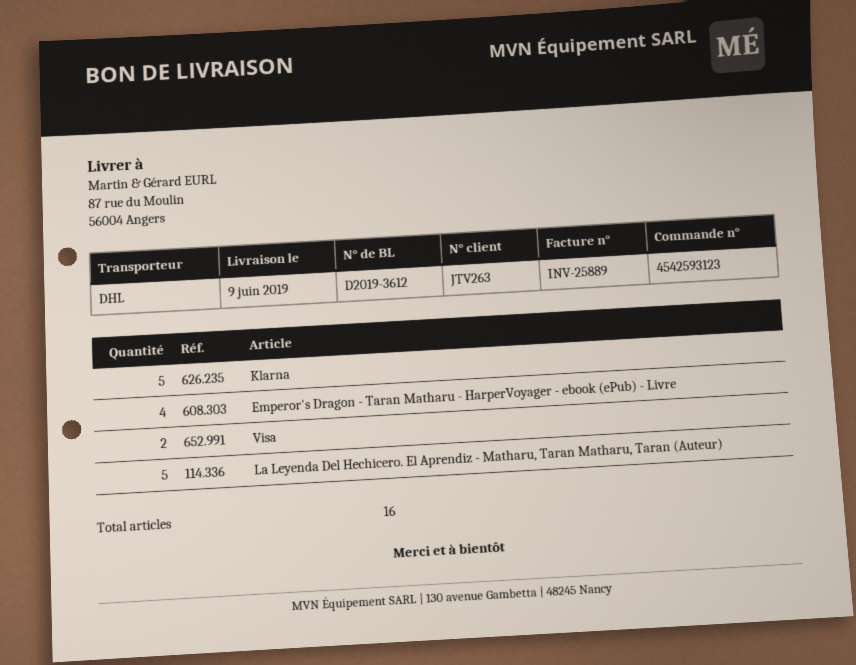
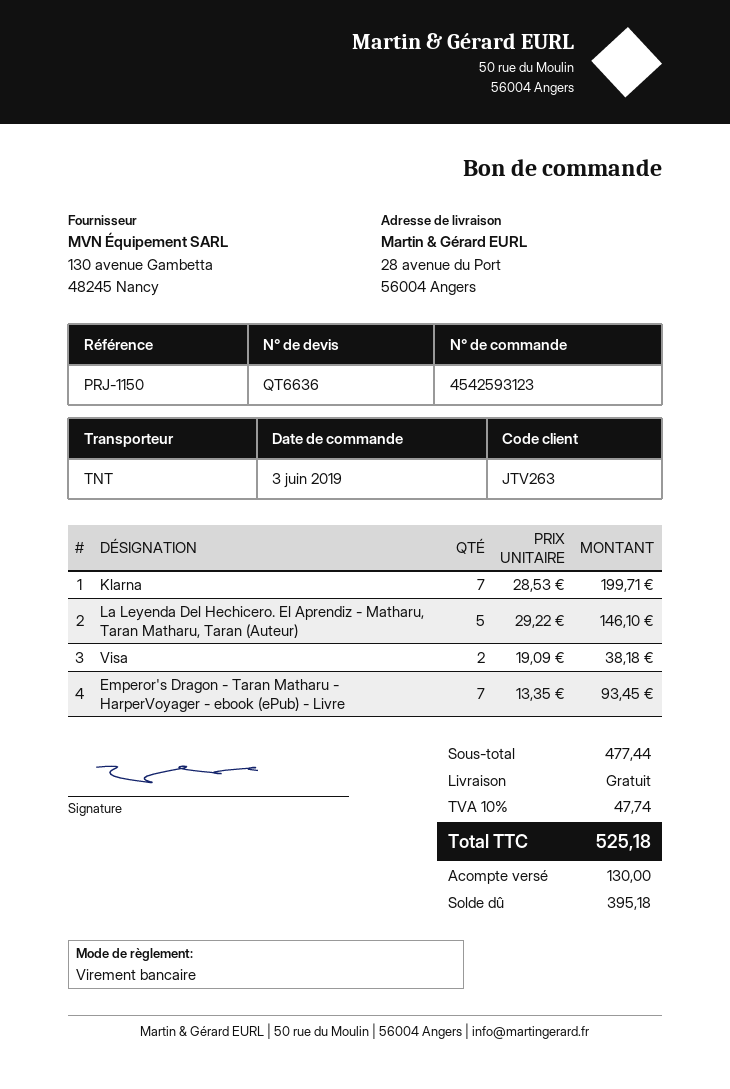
shipping method: DHL -> TNT
ship to: 87 rue du Moulin, 56004 Angers -> 28 avenue du Port, 56004 Angers
Klarna: 5 -> 7
Emperor's Dragon - Taran Matharu - HarperVoyager - ebook (ePub) - Livre: 4 -> 7

